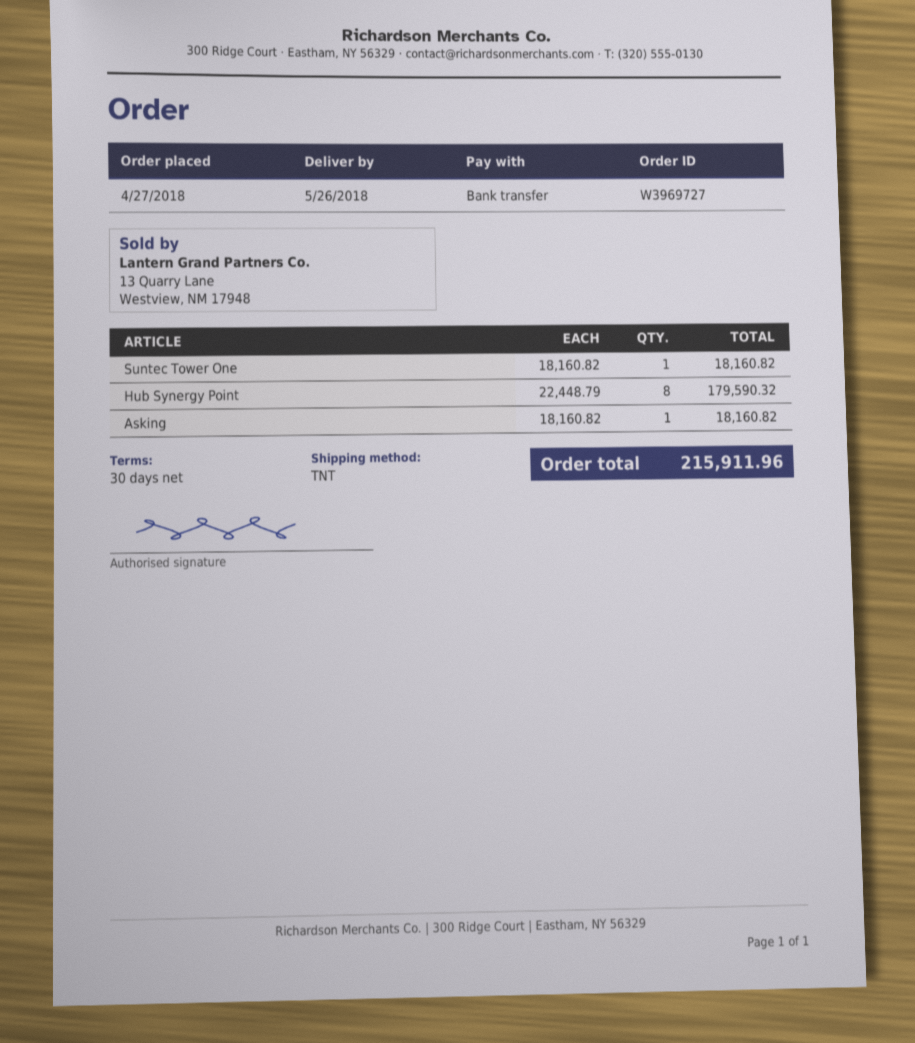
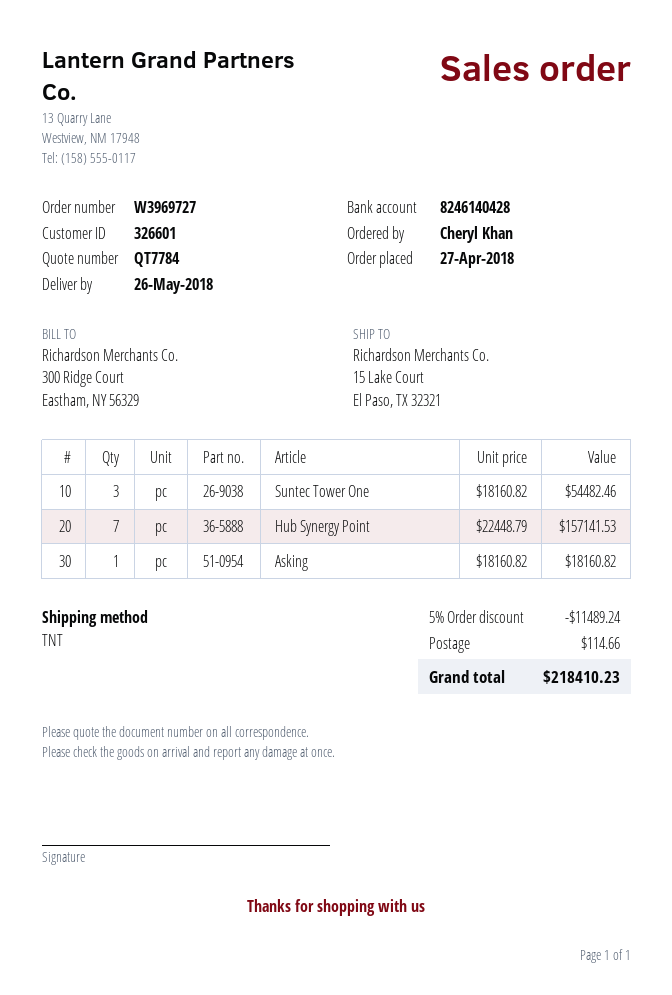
Suntec Tower One: 1 x 18160.82 = 18160.82 -> 3 x 18160.82 = 54482.46
Hub Synergy Point: 8 x 22448.79 = 179590.32 -> 7 x 22448.79 = 157141.53
discount: none -> 5% = 11489.24
shipping: none -> 114.66
total: 215911.96 -> 218410.23

